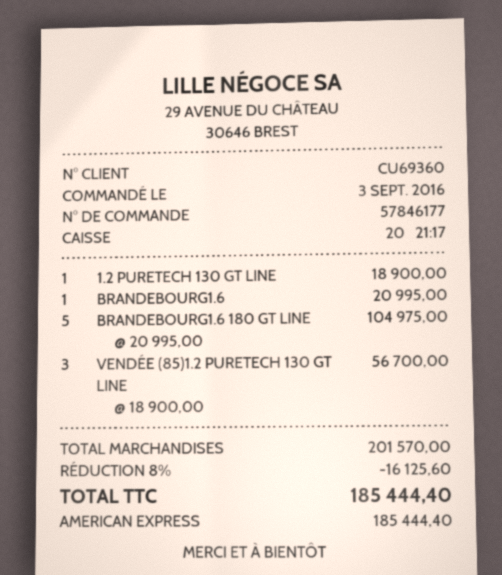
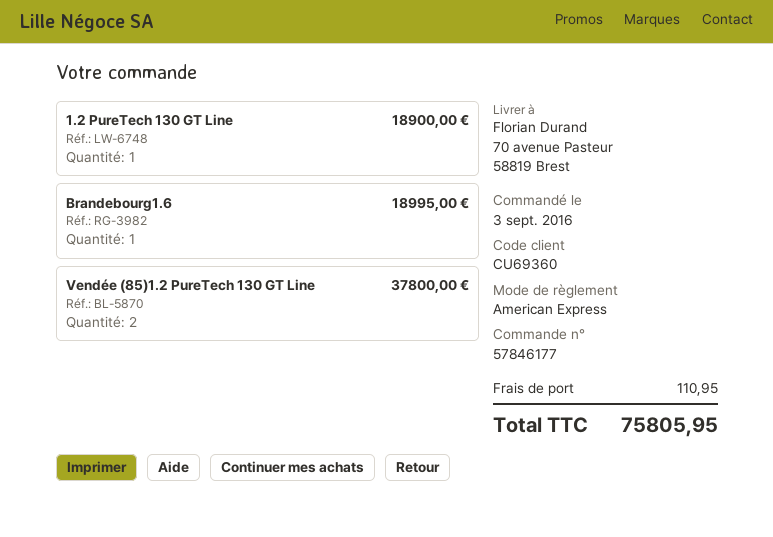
BRANDEBOURG1.6: 1 for 20995.00 -> 1 for 18995.00
BRANDEBOURG1.6 180 GT LINE: 5 for 104975.00 -> none
VENDÉE (85)1.2 PURETECH 130 GT LINE: 3 for 56700.00 -> 2 for 37800.00
discount: 8% = 16125.60 -> none
shipping: none -> 110.95
total: 185444.40 -> 75805.95

